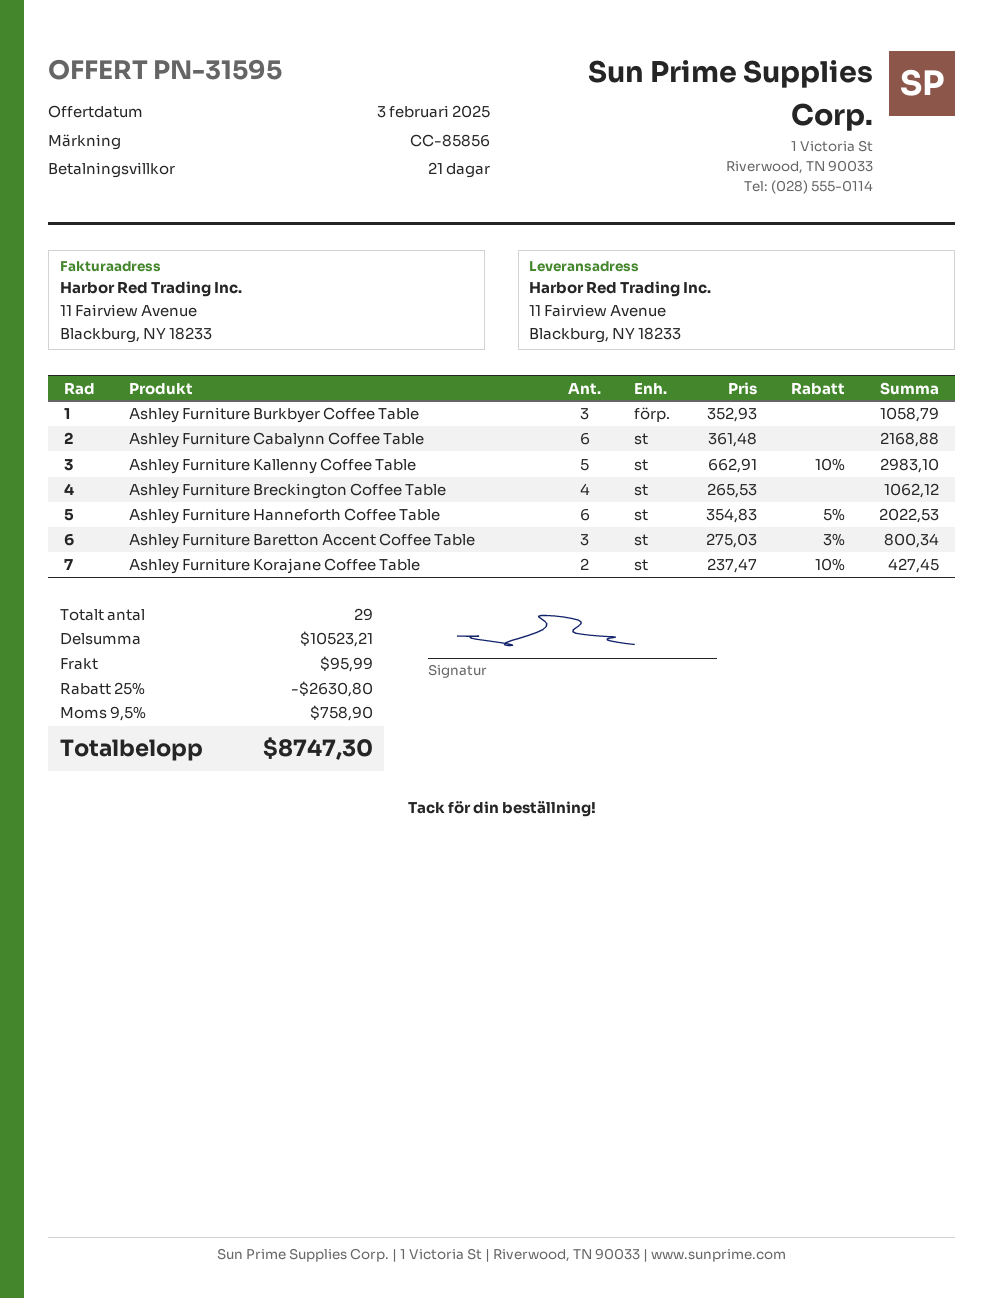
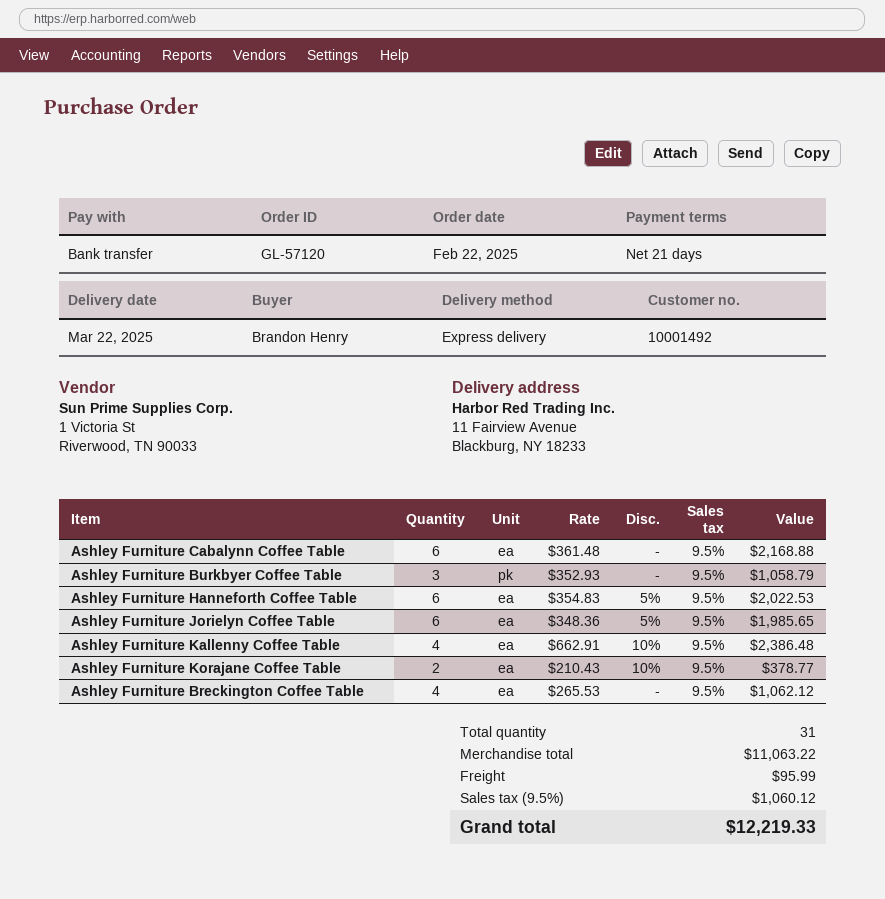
Ashley Furniture Kallenny Coffee Table: 5 x 662.91 - 10% = 2983.10 -> 4 x 662.91 - 10% = 2386.48
Ashley Furniture Baretton Accent Coffee Table: 3 x 275.03 - 3% = 800.34 -> none
Ashley Furniture Korajane Coffee Table: 2 x 237.47 - 10% = 427.45 -> 2 x 210.43 - 10% = 378.77
Ashley Furniture Jorielyn Coffee Table: none -> 6 x 348.36 - 5% = 1985.65
total quantity: 29 -> 31
subtotal: 10523.21 -> 11063.22
discount: 25% = 2630.80 -> none
tax: 9.5% = 758.90 -> 9.5% = 1060.12
total: 8747.30 -> 12219.33

